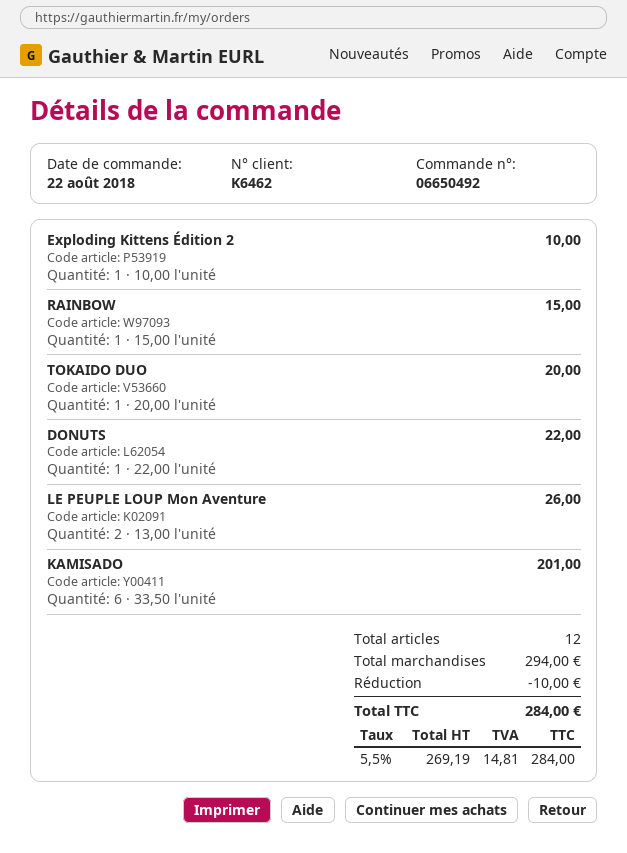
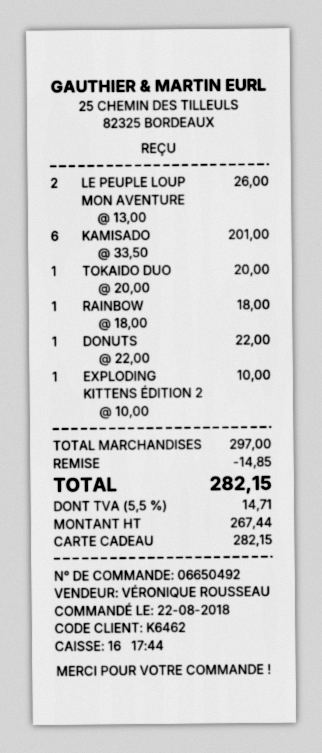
RAINBOW: 1 x 15.00 = 15.00 -> 1 x 18.00 = 18.00
subtotal: 294.00 -> 297.00
discount: 10.00 -> 14.85
net: 269.19 -> 267.44
tax: 5.5% = 14.81 -> 5.5% = 14.71
total: 284.00 -> 282.15

